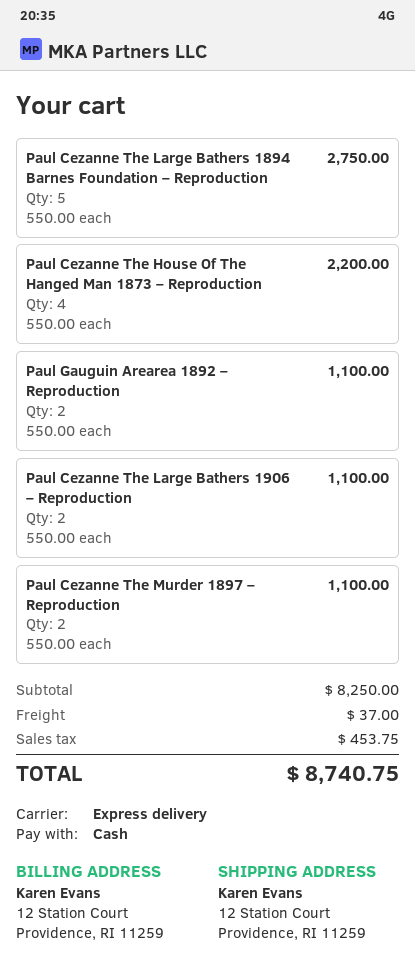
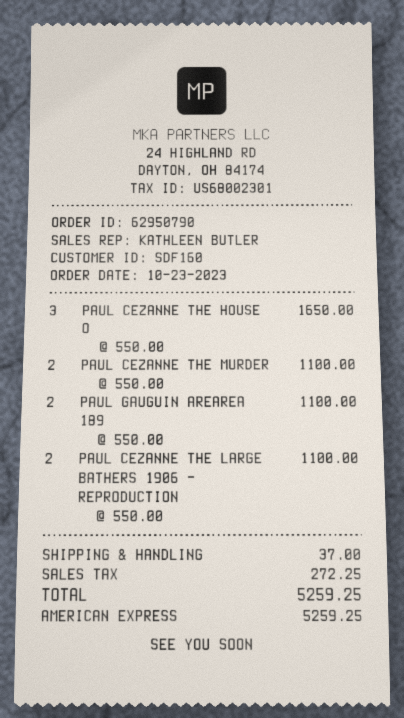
payment method: cash -> American Express
Paul Cezanne The Large Bathers 1894 Barnes Foundation – Reproduction: 5 x 550.00 = 2750.00 -> none
Paul Cezanne The House Of The Hanged Man 1873 – Reproduction: 4 x 550.00 = 2200.00 -> 3 x 550.00 = 1650.00
tax: 453.75 -> 272.25
total: 8740.75 -> 5259.25

